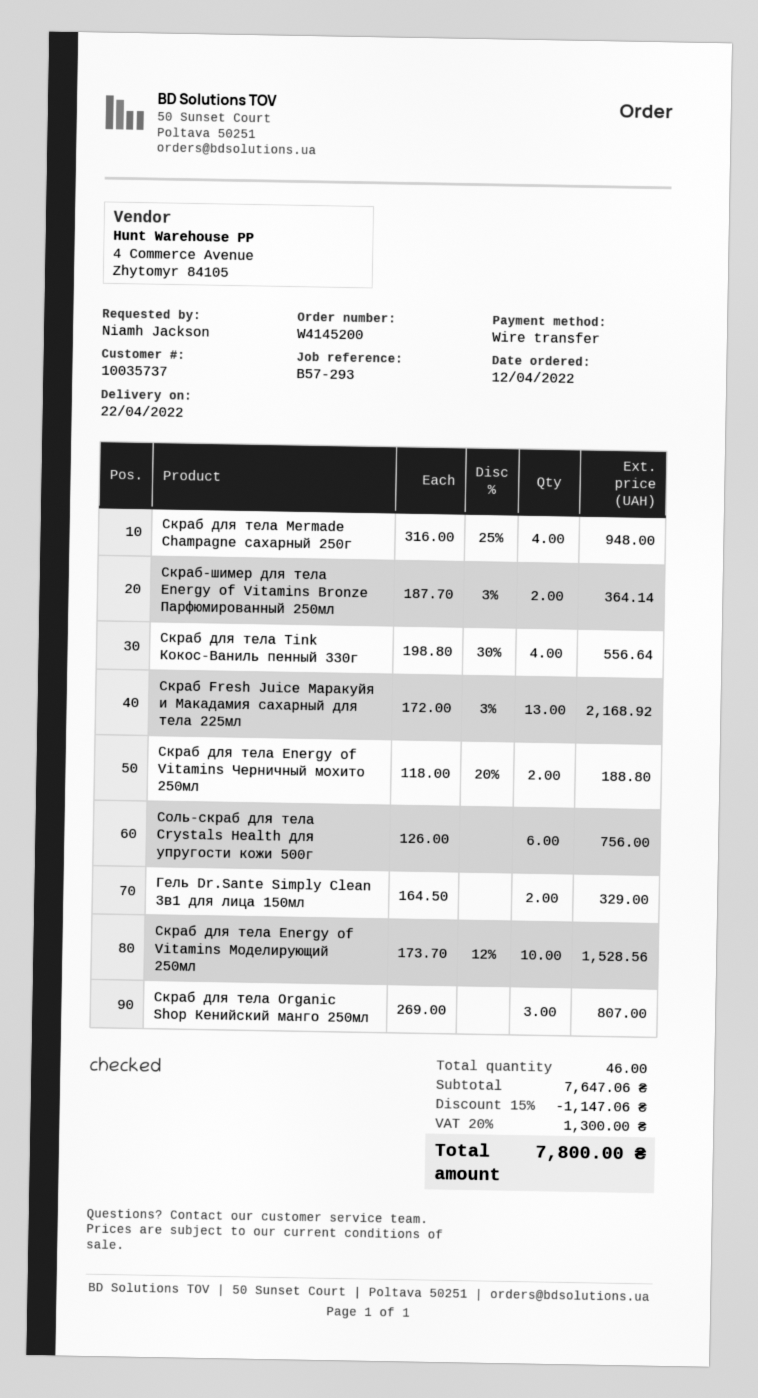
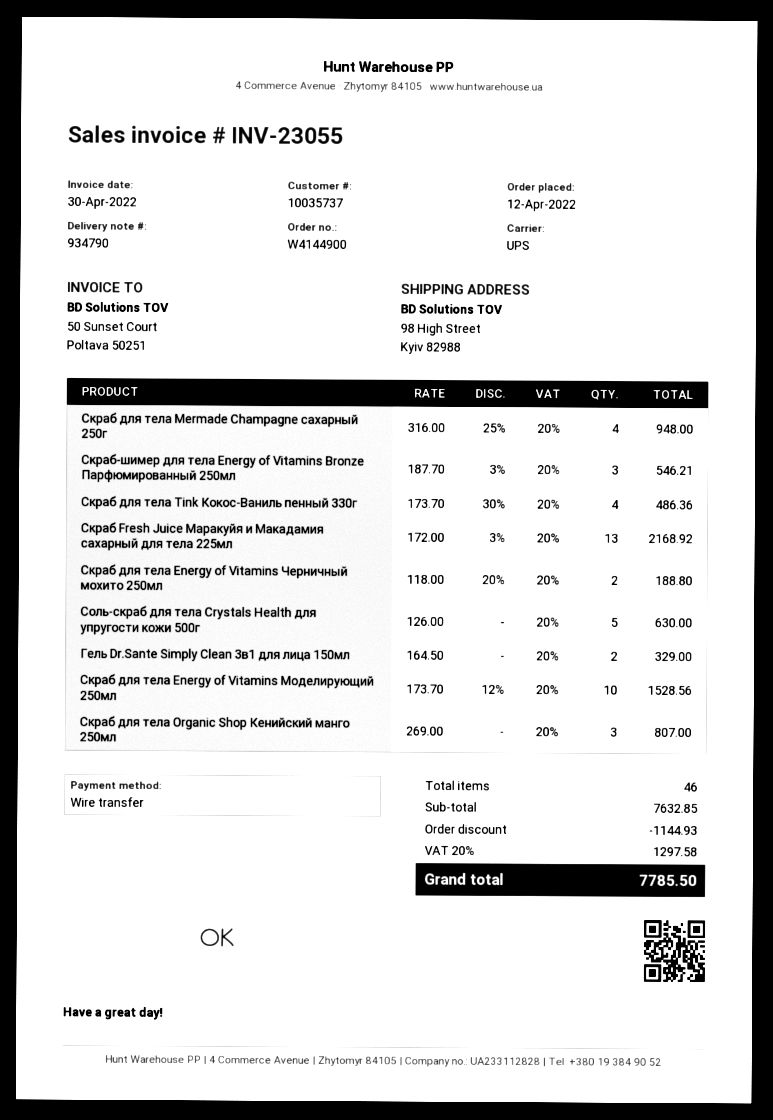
order number: W4145200 -> W4144900
Скраб-шимер для тела Energy of Vitamins Bronze Парфюмированный 250мл: 2 x 187.70 - 3% = 364.14 -> 3 x 187.70 - 3% = 546.21
Скраб для тела Tink Кокос-Ваниль пенный 330г: 4 x 198.80 - 30% = 556.64 -> 4 x 173.70 - 30% = 486.36
Соль-скраб для тела Crystals Health для упругости кожи 500г: 6 x 126.00 = 756.00 -> 5 x 126.00 = 630.00
subtotal: 7647.06 -> 7632.85
discount: 1147.06 -> 1144.93
tax: 20% = 1300.00 -> 20% = 1297.58
total: 7800.00 -> 7785.50

